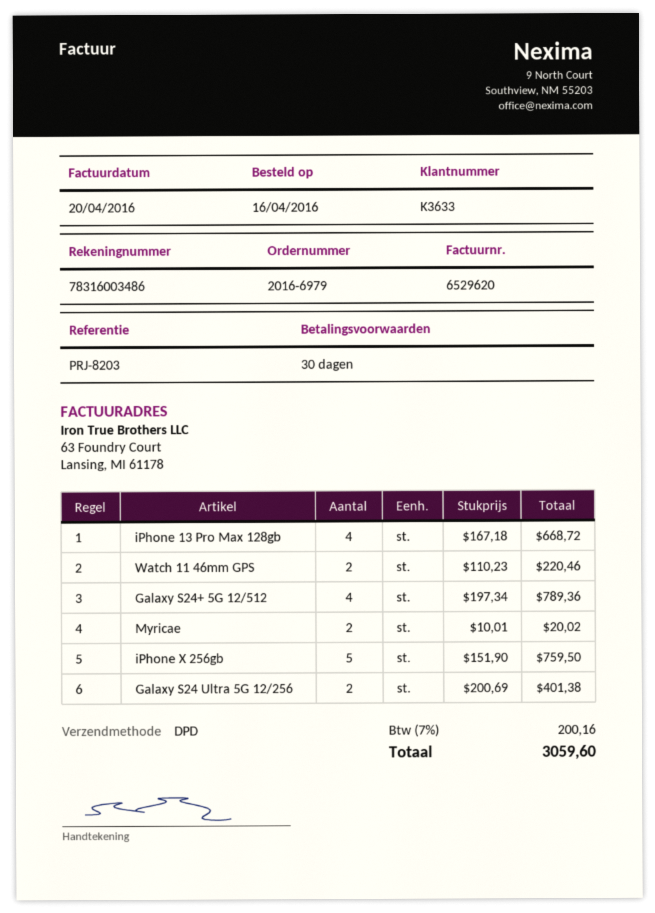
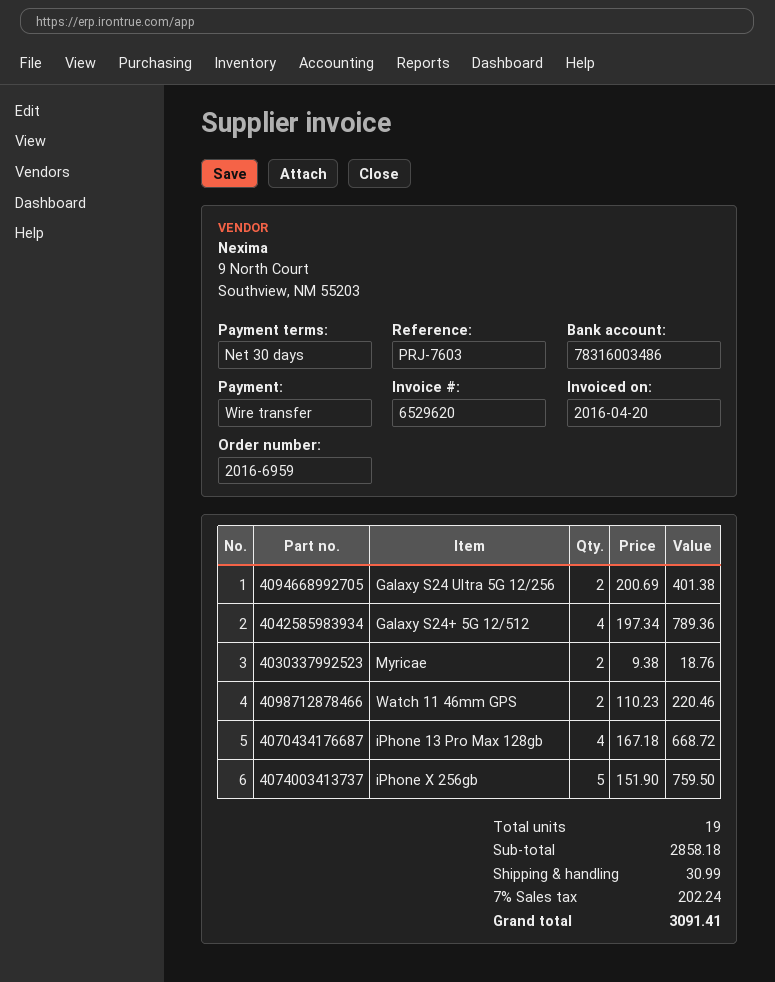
order number: 2016-6979 -> 2016-6959
reference: PRJ-8203 -> PRJ-7603
Myricae: 2 x 10.01 = 20.02 -> 2 x 9.38 = 18.76
shipping: none -> 30.99
tax: 7% = 200.16 -> 7% = 202.24
total: 3059.60 -> 3091.41

